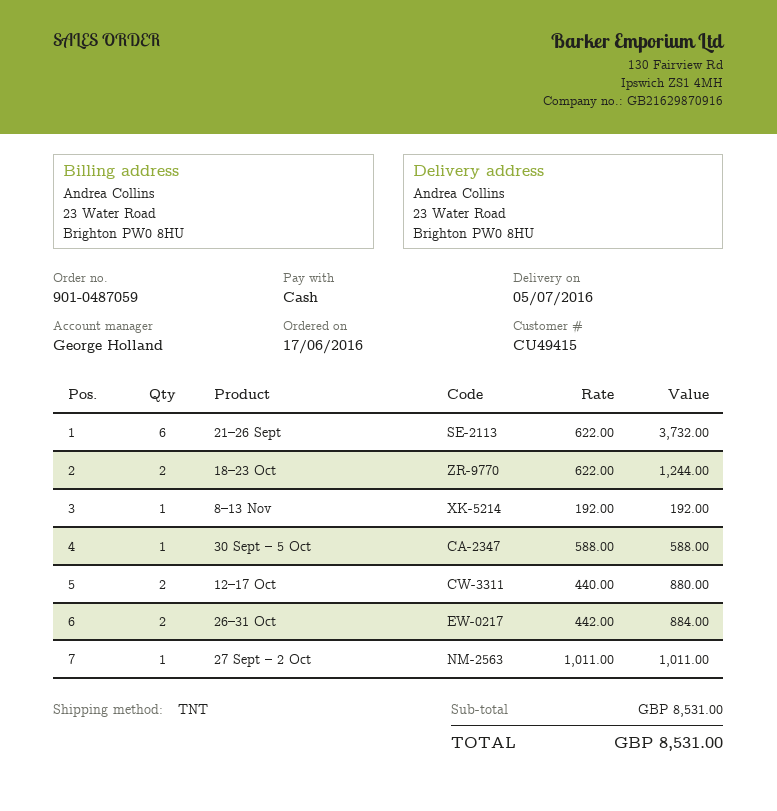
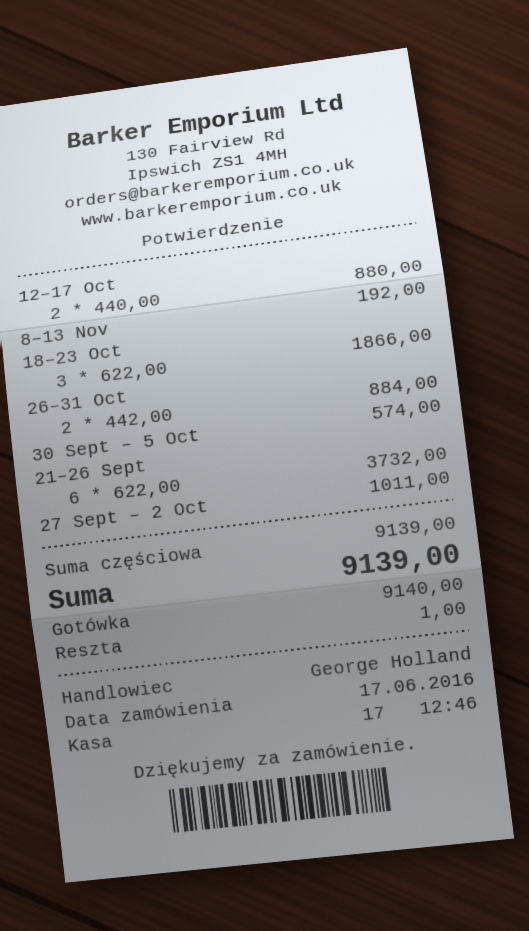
18–23 Oct: 2 x 622.00 = 1244.00 -> 3 x 622.00 = 1866.00
30 Sept – 5 Oct: 1 x 588.00 = 588.00 -> 1 x 574.00 = 574.00
subtotal: 8531.00 -> 9139.00
total: 8531.00 -> 9139.00

